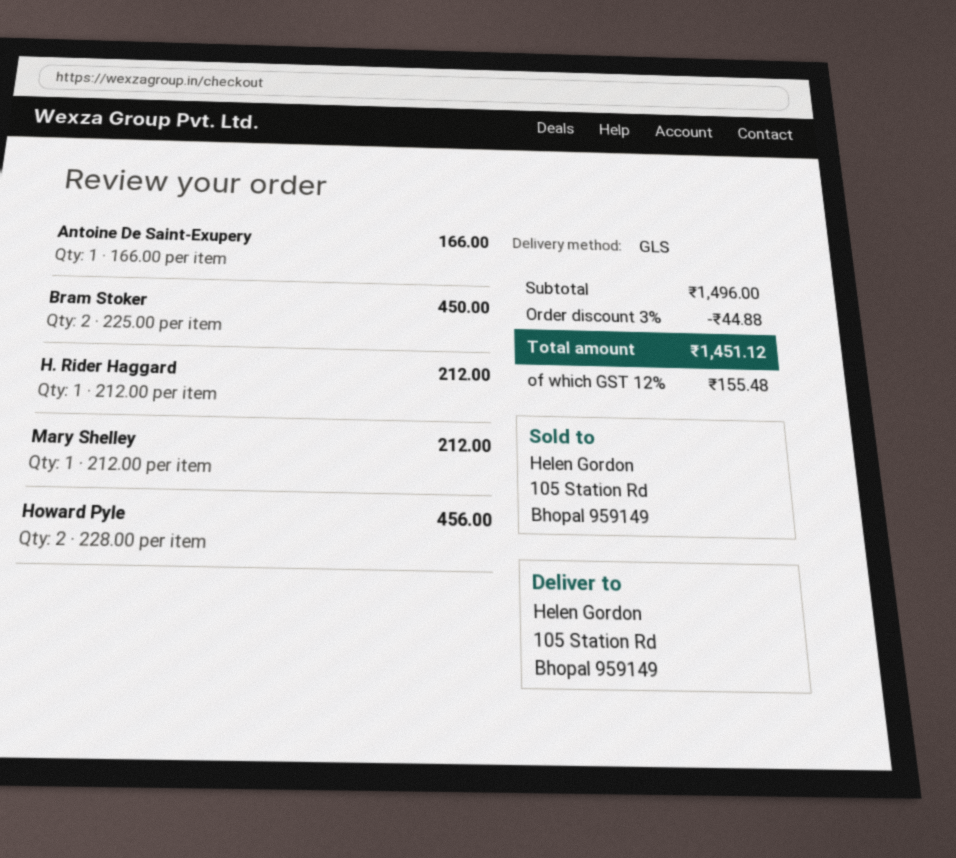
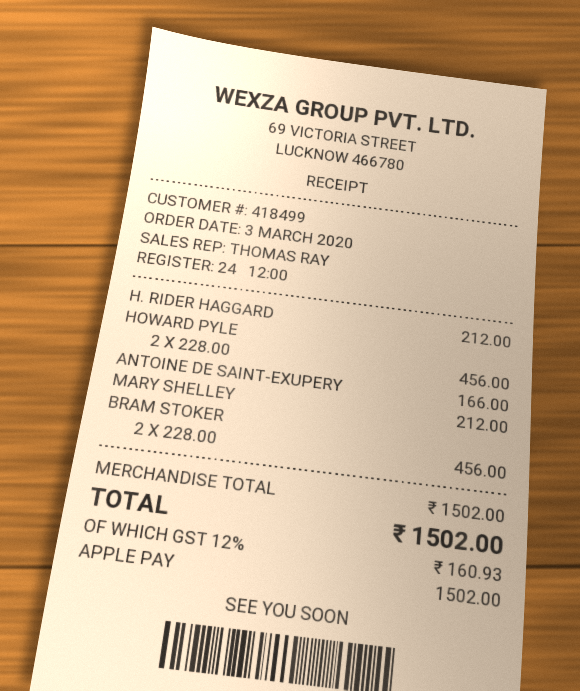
Bram Stoker: 2 x 225.00 = 450.00 -> 2 x 228.00 = 456.00
subtotal: 1496.00 -> 1502.00
discount: 3% = 44.88 -> none
tax: 12% = 155.48 -> 12% = 160.93
total: 1451.12 -> 1502.00

